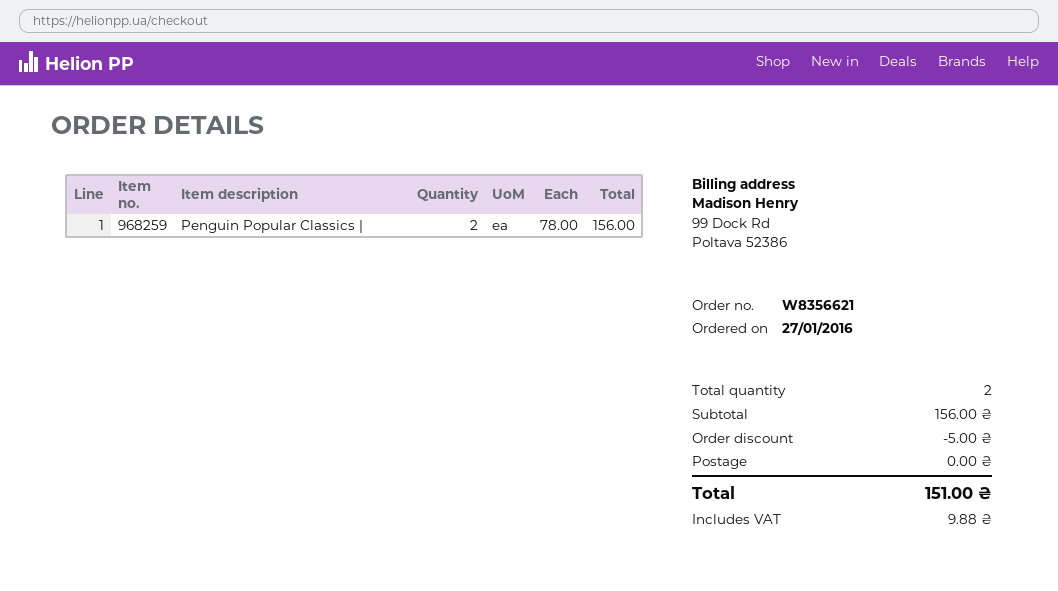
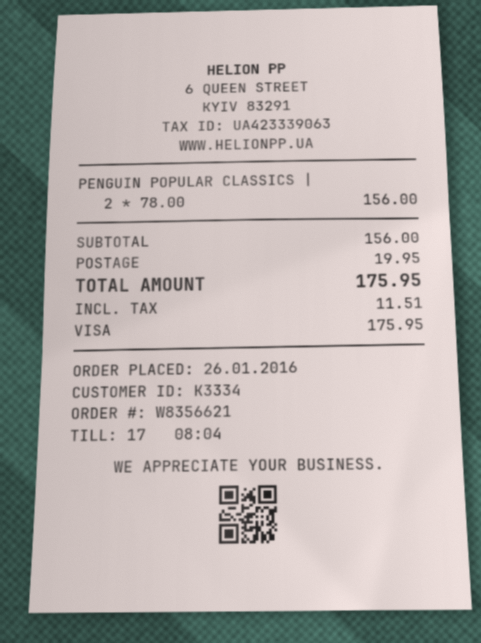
order date: 2016-01-27 -> 2016-01-26
discount: 5.00 -> none
shipping: 0.00 -> 19.95
tax: 9.88 -> 11.51
total: 151.00 -> 175.95

